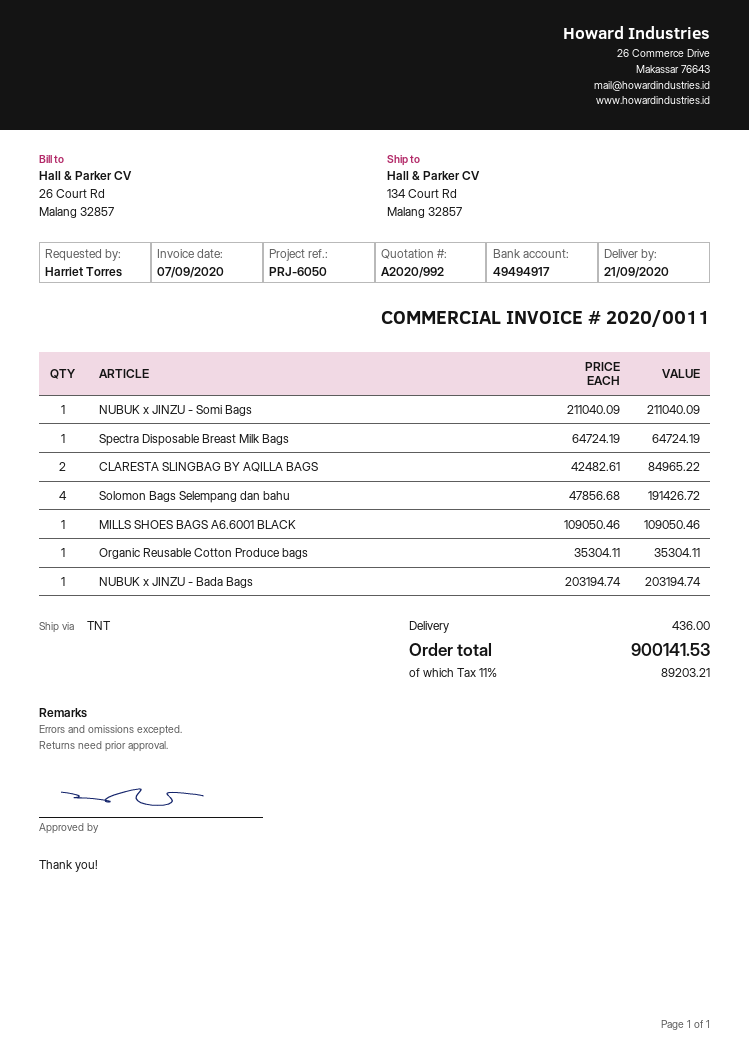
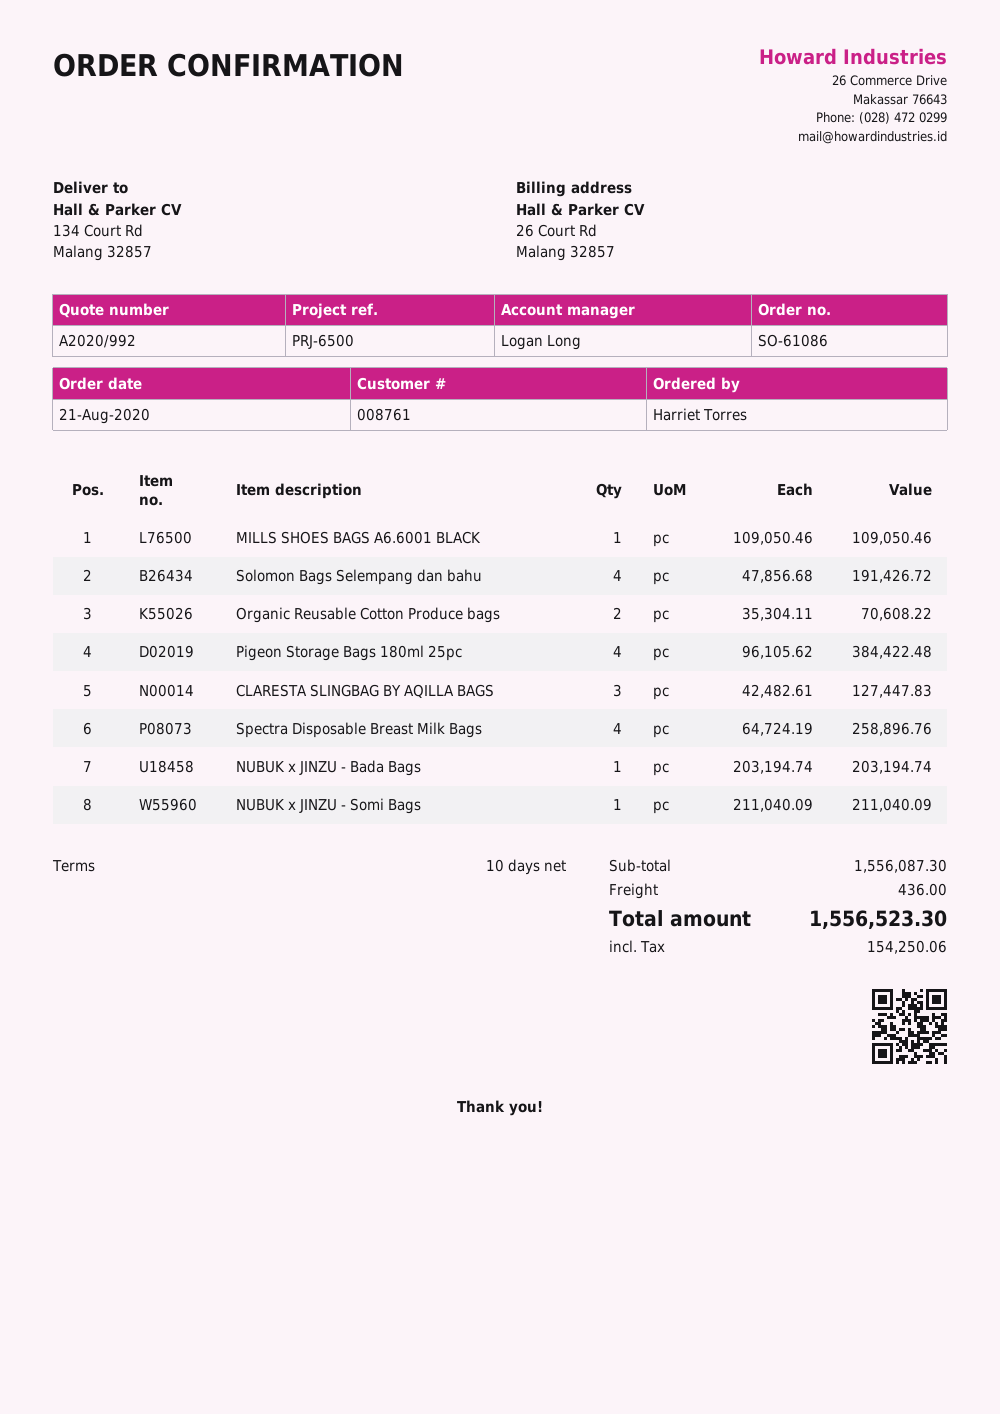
reference: PRJ-6050 -> PRJ-6500
Spectra Disposable Breast Milk Bags: 1 x 64724.19 = 64724.19 -> 4 x 64724.19 = 258896.76
CLARESTA SLINGBAG BY AQILLA BAGS: 2 x 42482.61 = 84965.22 -> 3 x 42482.61 = 127447.83
Organic Reusable Cotton Produce bags: 1 x 35304.11 = 35304.11 -> 2 x 35304.11 = 70608.22
Pigeon Storage Bags 180ml 25pc: none -> 4 x 96105.62 = 384422.48
tax: 89203.21 -> 154250.06
total: 900141.53 -> 1556523.30

